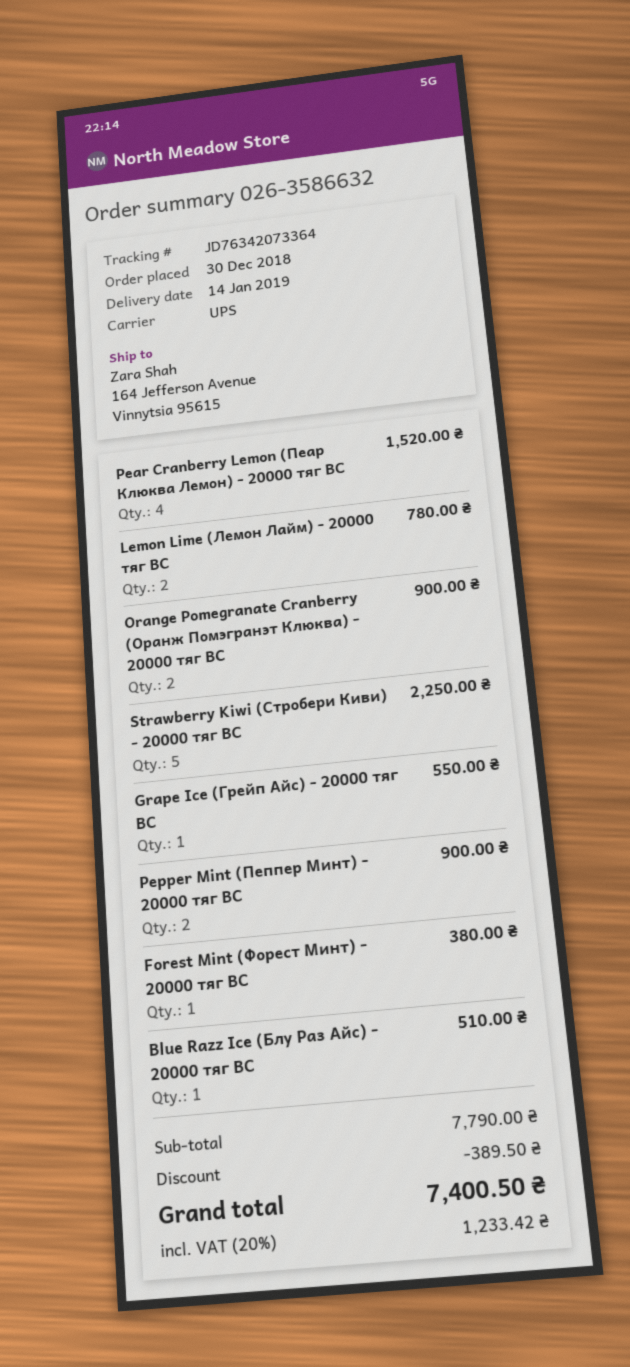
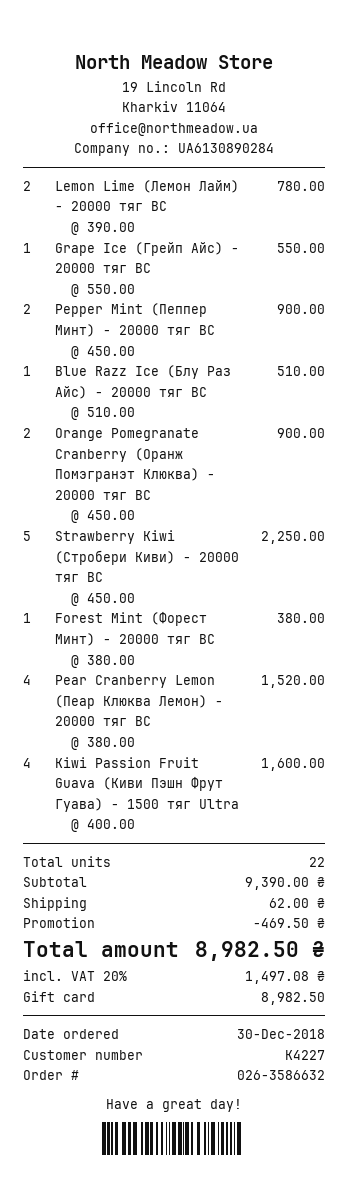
Kiwi Passion Fruit Guava (Киви Пэшн Фрут Гуава) - 1500 тяг Ultra: none -> 4 for 1600.00
subtotal: 7790.00 -> 9390.00
discount: 389.50 -> 469.50
shipping: none -> 62.00
tax: 20% = 1233.42 -> 20% = 1497.08
total: 7400.50 -> 8982.50

